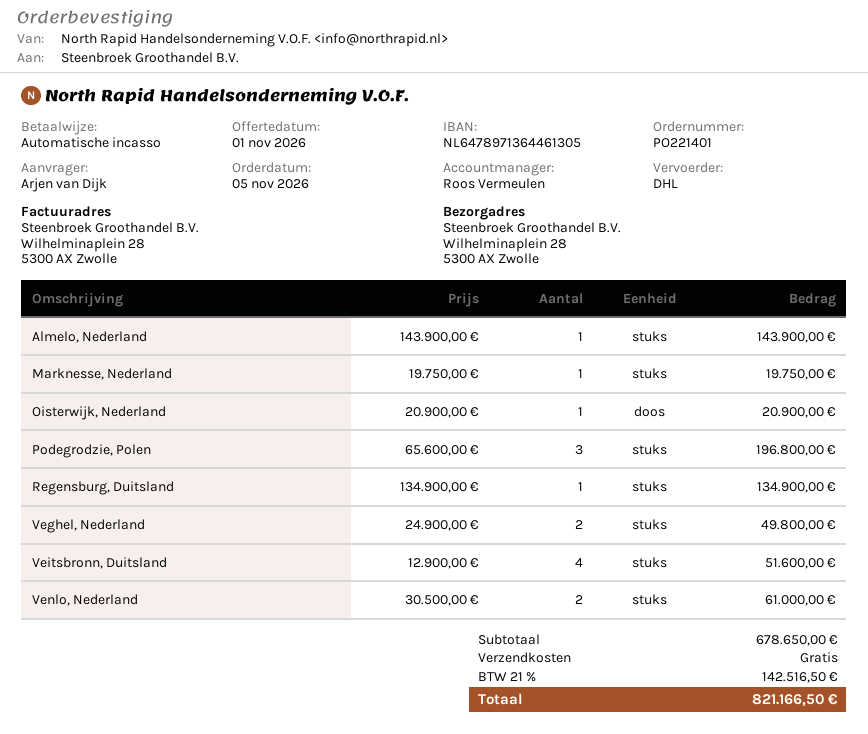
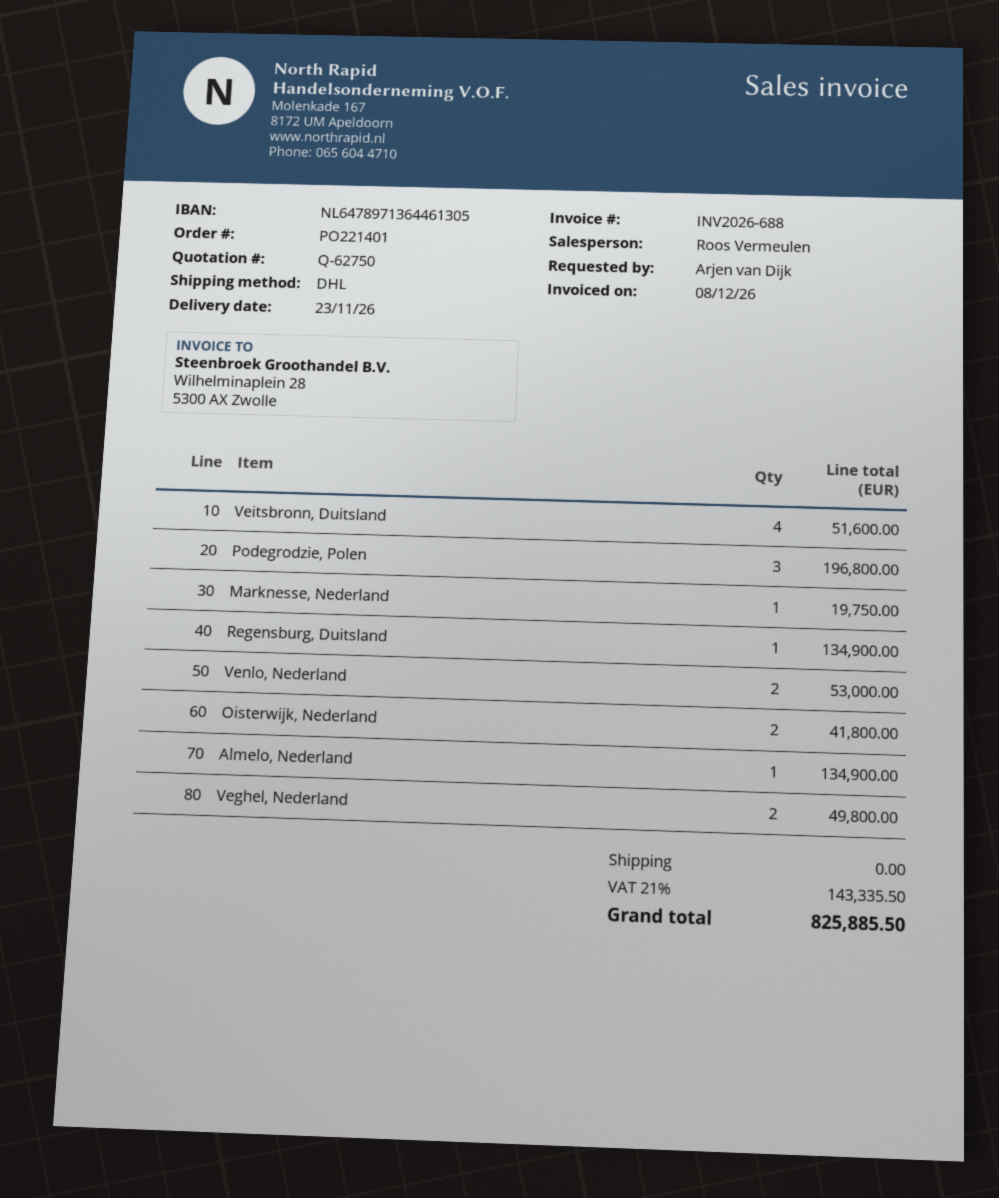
Almelo, Nederland: 1 for 143900.00 -> 1 for 134900.00
Oisterwijk, Nederland: 1 for 20900.00 -> 2 for 41800.00
Venlo, Nederland: 2 for 61000.00 -> 2 for 53000.00
tax: 21% = 142516.50 -> 21% = 143335.50
total: 821166.50 -> 825885.50

